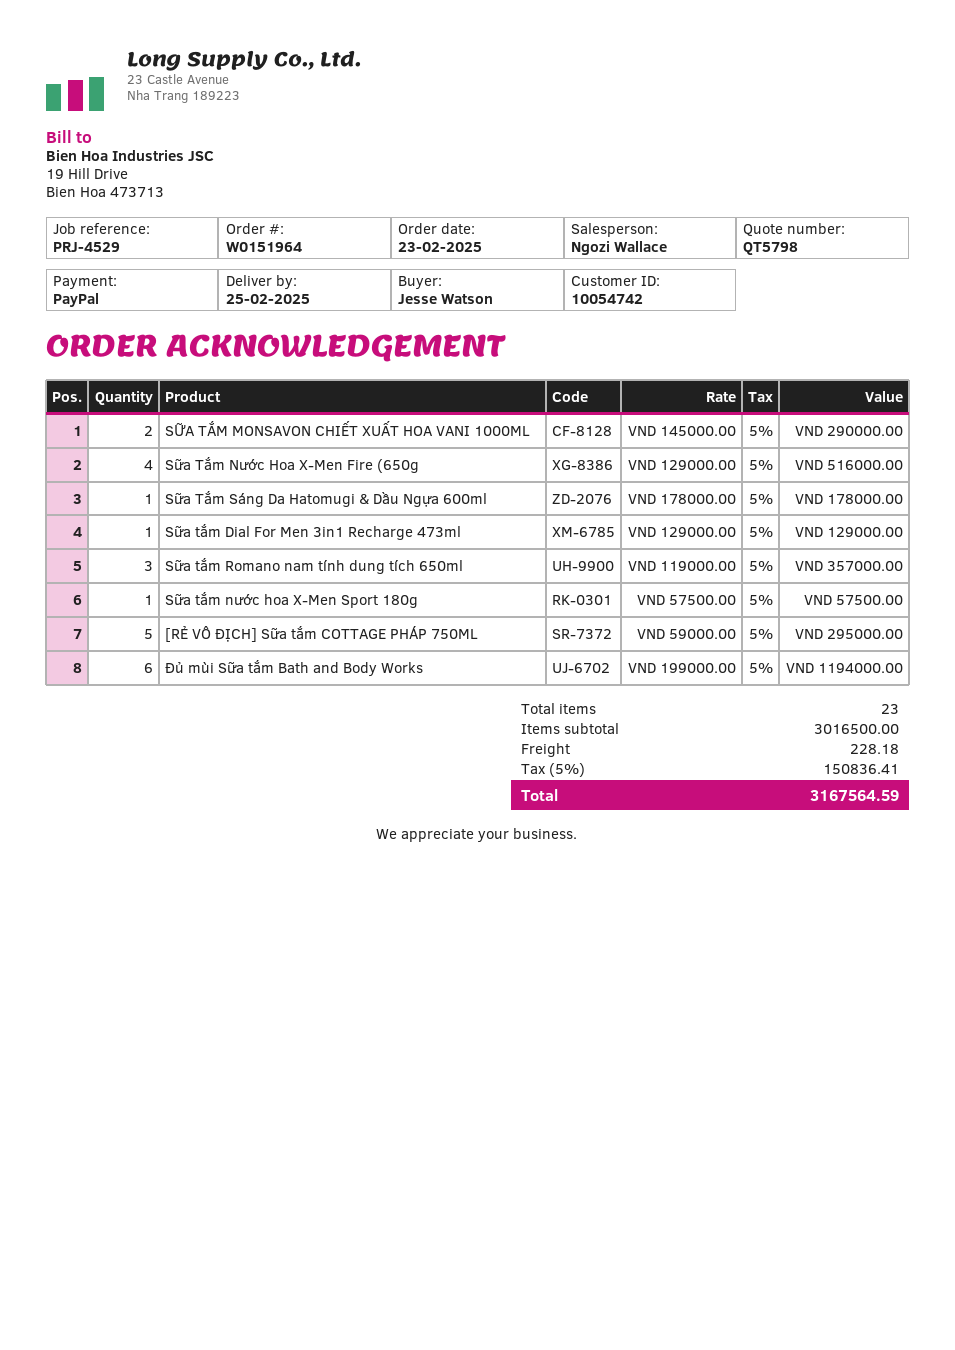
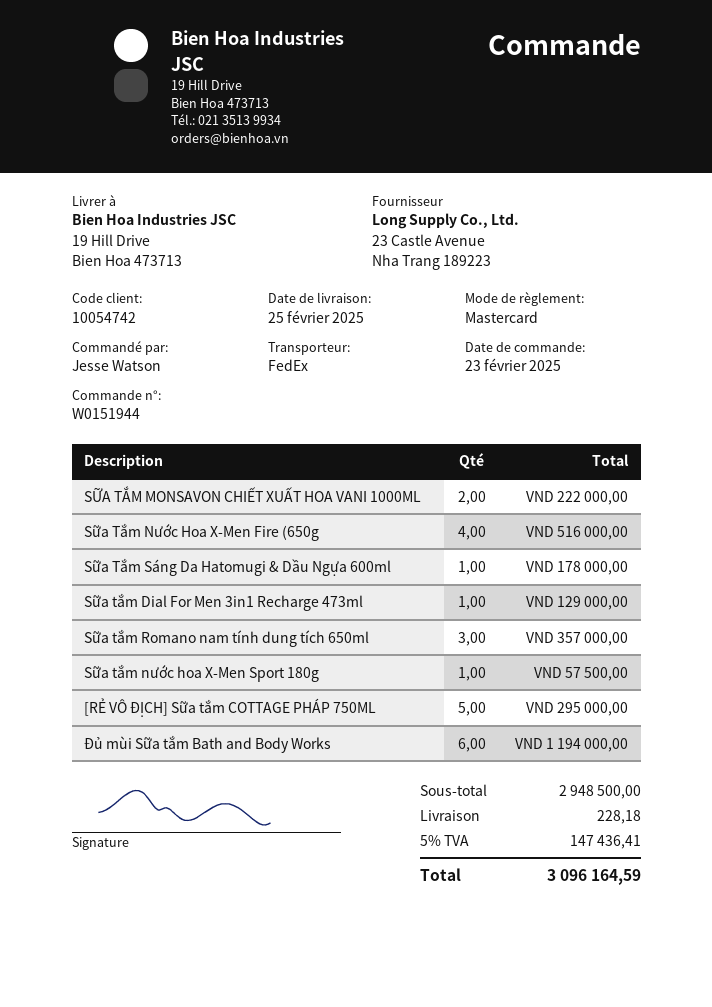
order number: W0151964 -> W0151944
payment method: PayPal -> Mastercard
SỮA TẮM MONSAVON CHIẾT XUẤT HOA VANI 1000ML: 2 for 290000.00 -> 2 for 222000.00
subtotal: 3016500.00 -> 2948500.00
tax: 5% = 150836.41 -> 5% = 147436.41
total: 3167564.59 -> 3096164.59

